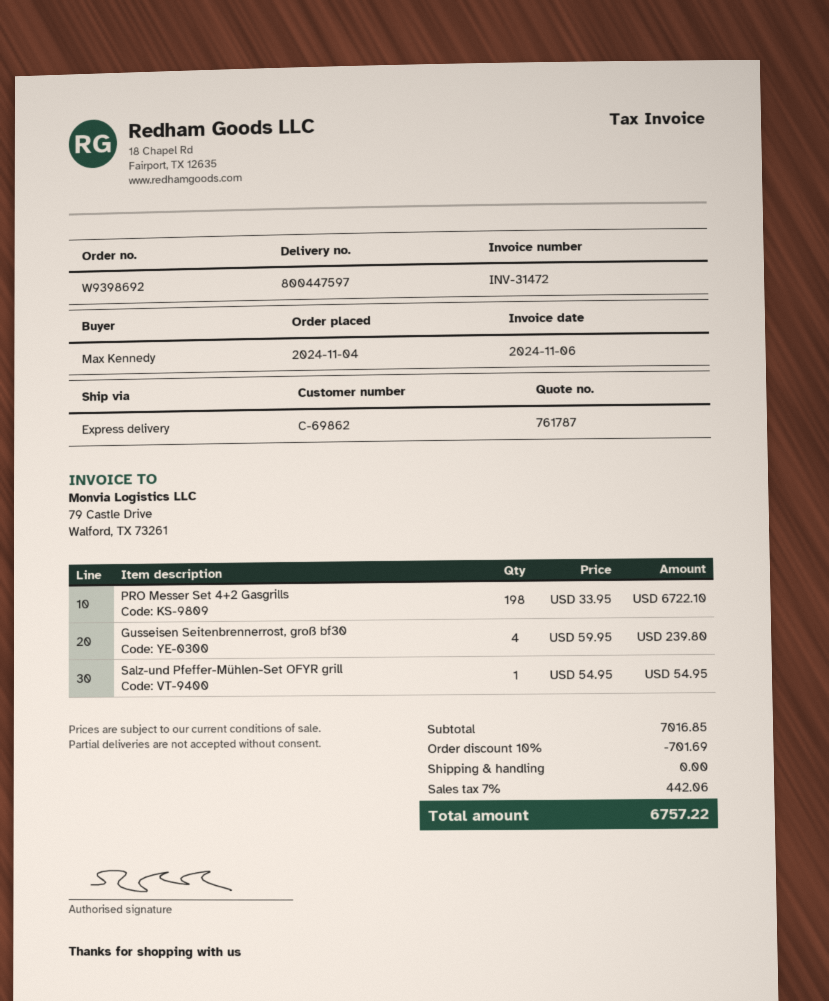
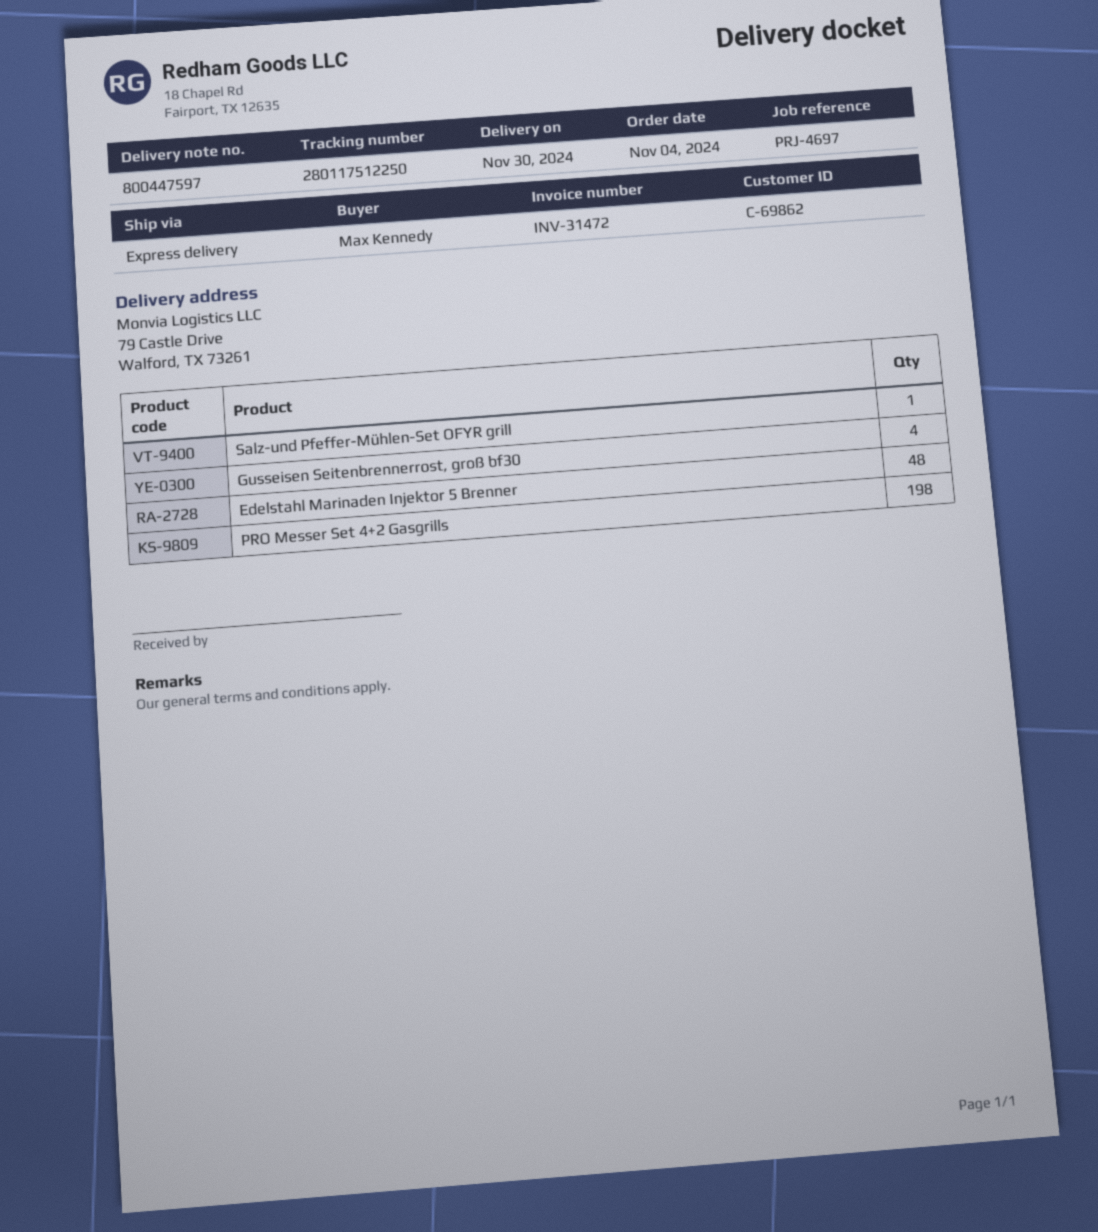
Edelstahl Marinaden Injektor 5 Brenner: none -> 48

